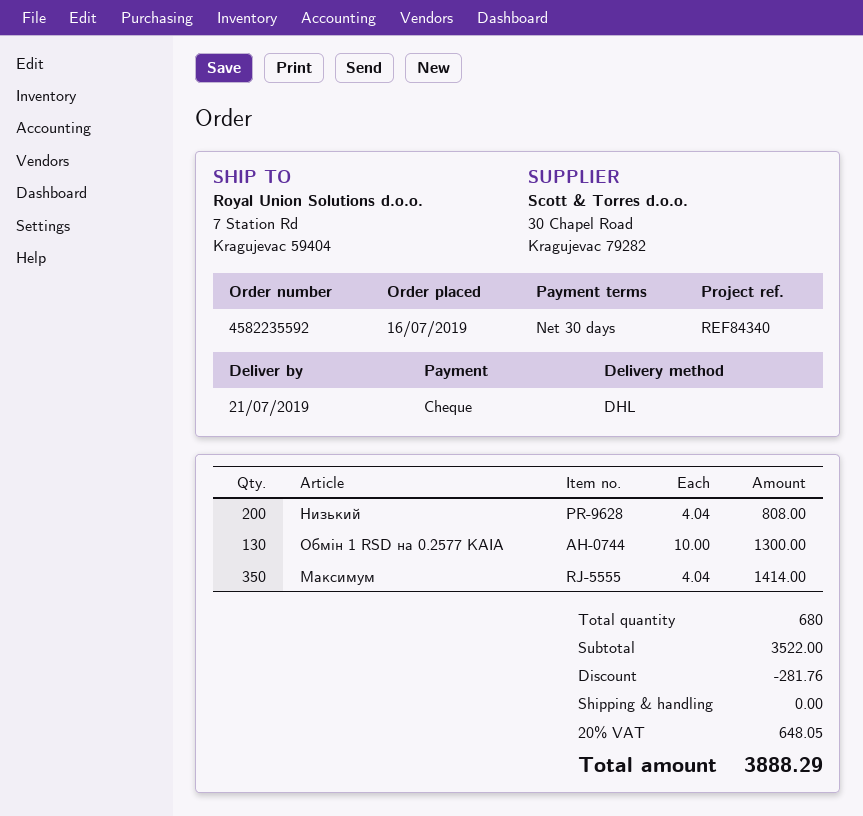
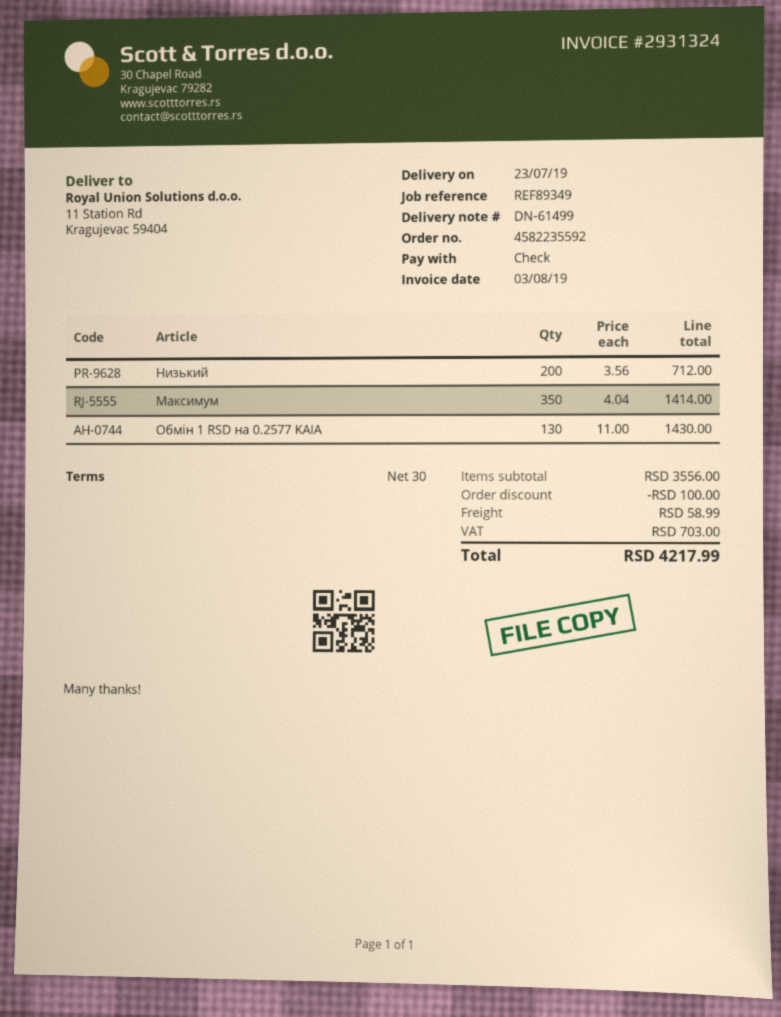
delivery date: 2019-07-21 -> 2019-07-23
reference: REF84340 -> REF89349
ship to: 7 Station Rd, Kragujevac 59404 -> 11 Station Rd, Kragujevac 59404
Низький: 200 x 4.04 = 808.00 -> 200 x 3.56 = 712.00
Обмін 1 RSD на 0.2577 KAIA: 130 x 10.00 = 1300.00 -> 130 x 11.00 = 1430.00
subtotal: 3522.00 -> 3556.00
discount: 281.76 -> 100.00
shipping: 0.00 -> 58.99
tax: 648.05 -> 703.00
total: 3888.29 -> 4217.99

